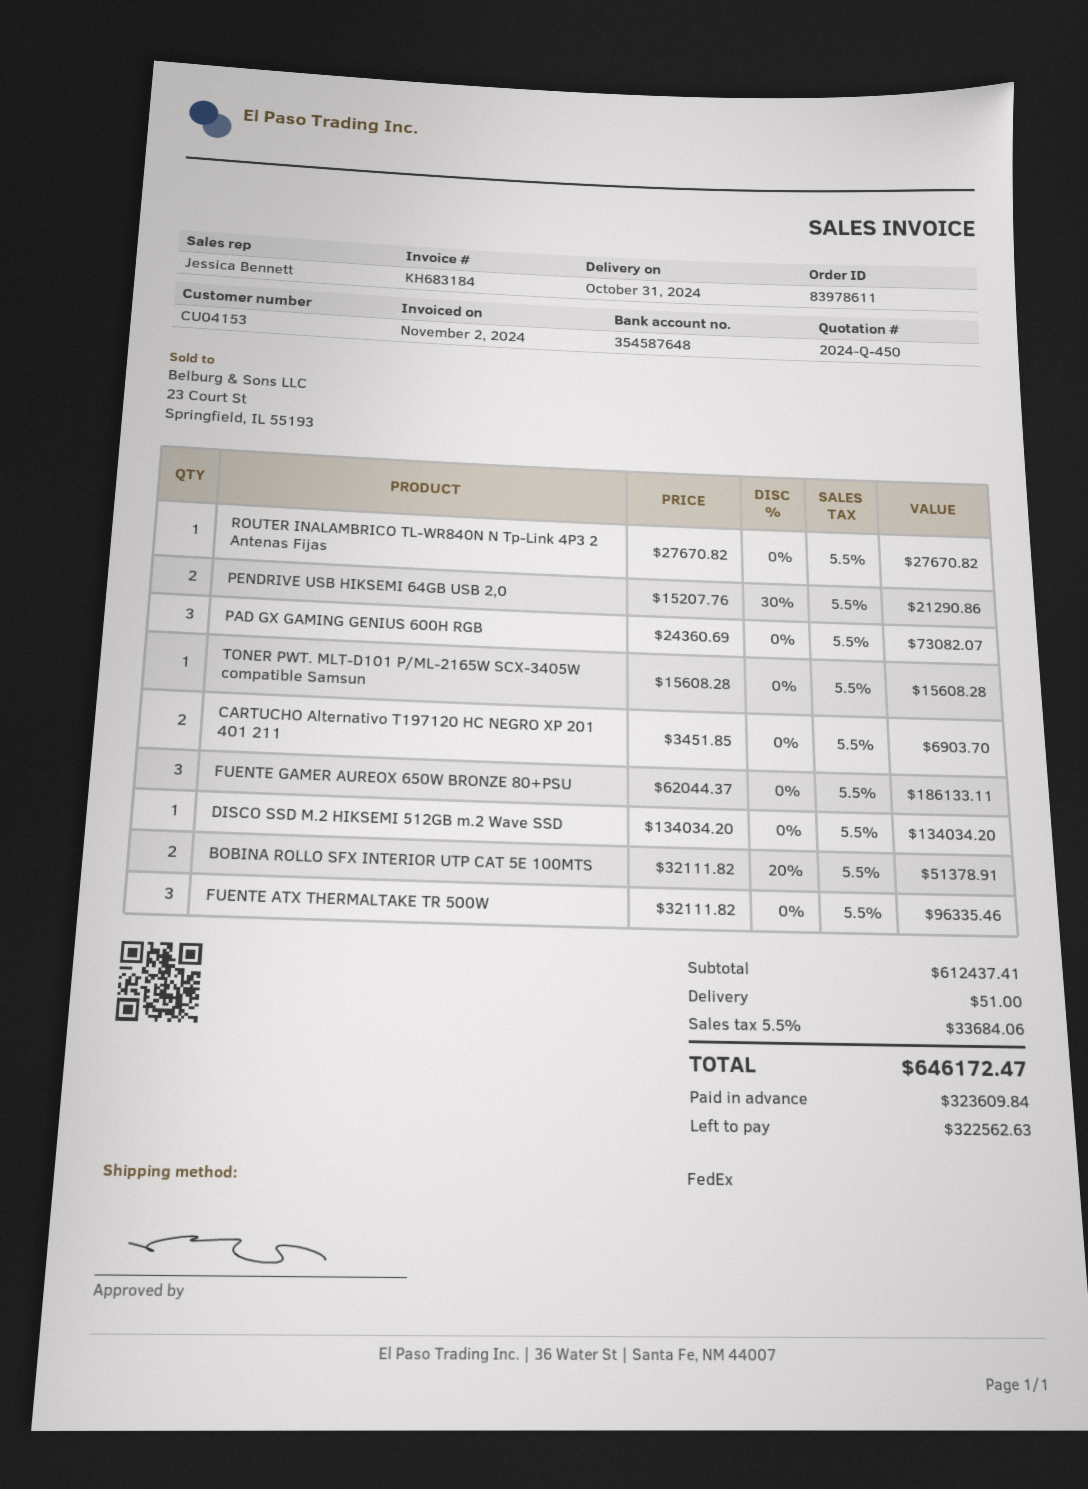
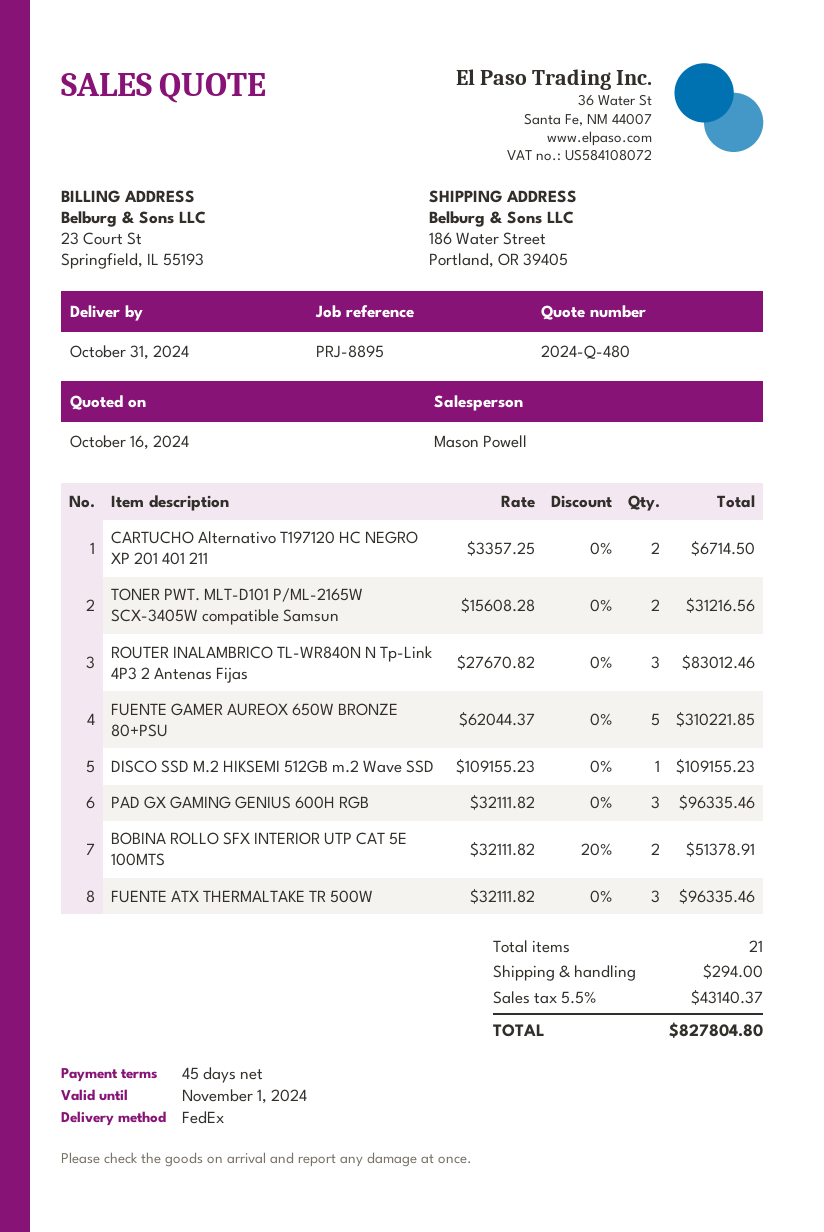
quote number: 2024-Q-450 -> 2024-Q-480
sales rep: Jessica Bennett -> Mason Powell
ROUTER INALAMBRICO TL-WR840N N Tp-Link 4P3 2 Antenas Fijas: 1 x 27670.82 = 27670.82 -> 3 x 27670.82 = 83012.46
PENDRIVE USB HIKSEMI 64GB USB 2,0: 2 x 15207.76 - 30% = 21290.86 -> none
PAD GX GAMING GENIUS 600H RGB: 3 x 24360.69 = 73082.07 -> 3 x 32111.82 = 96335.46
TONER PWT. MLT-D101 P/ML-2165W SCX-3405W compatible Samsun: 1 x 15608.28 = 15608.28 -> 2 x 15608.28 = 31216.56
CARTUCHO Alternativo T197120 HC NEGRO XP 201 401 211: 2 x 3451.85 = 6903.70 -> 2 x 3357.25 = 6714.50
FUENTE GAMER AUREOX 650W BRONZE 80+PSU: 3 x 62044.37 = 186133.11 -> 5 x 62044.37 = 310221.85
DISCO SSD M.2 HIKSEMI 512GB m.2 Wave SSD: 1 x 134034.20 = 134034.20 -> 1 x 109155.23 = 109155.23
shipping: 51.00 -> 294.00
tax: 5.5% = 33684.06 -> 5.5% = 43140.37
total: 646172.47 -> 827804.80

